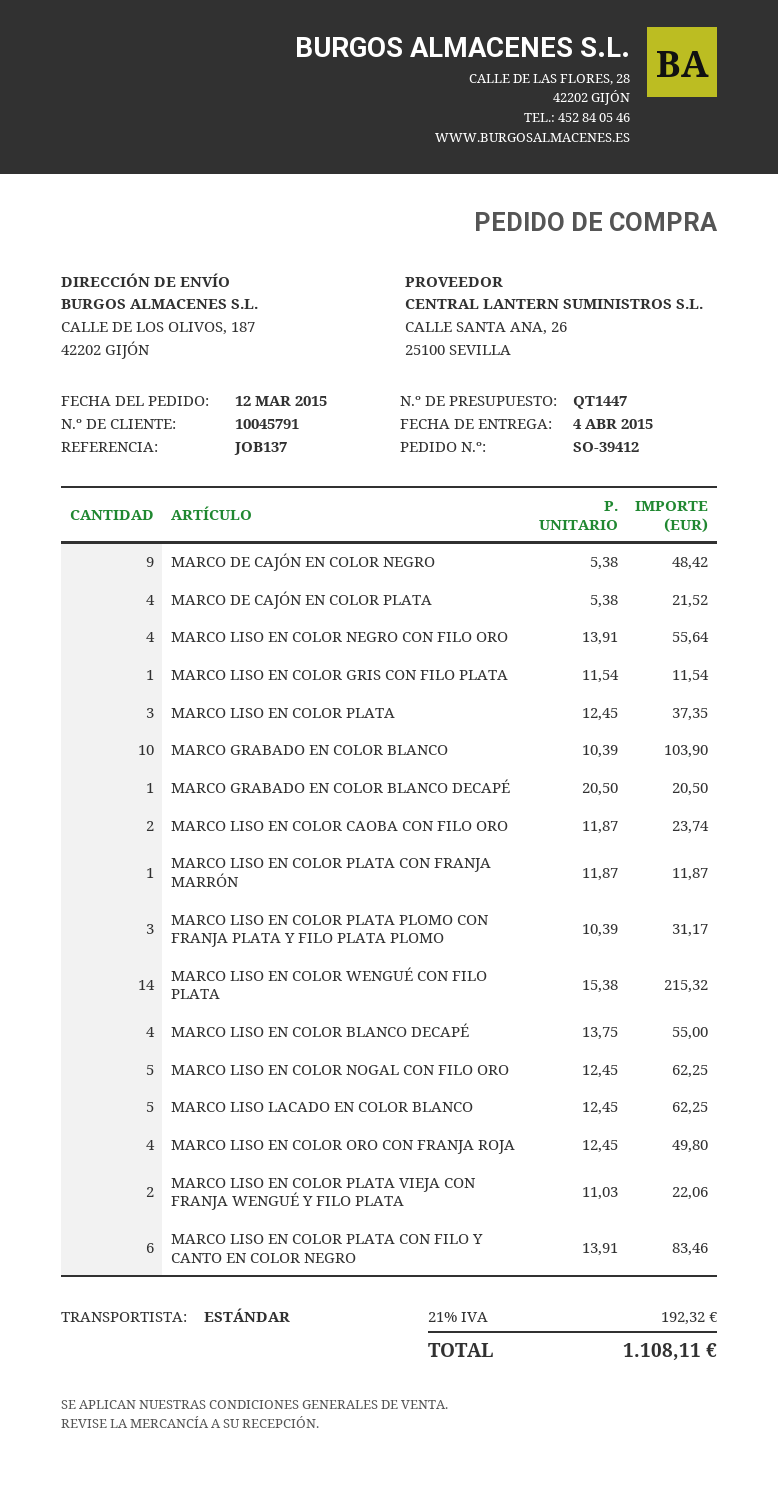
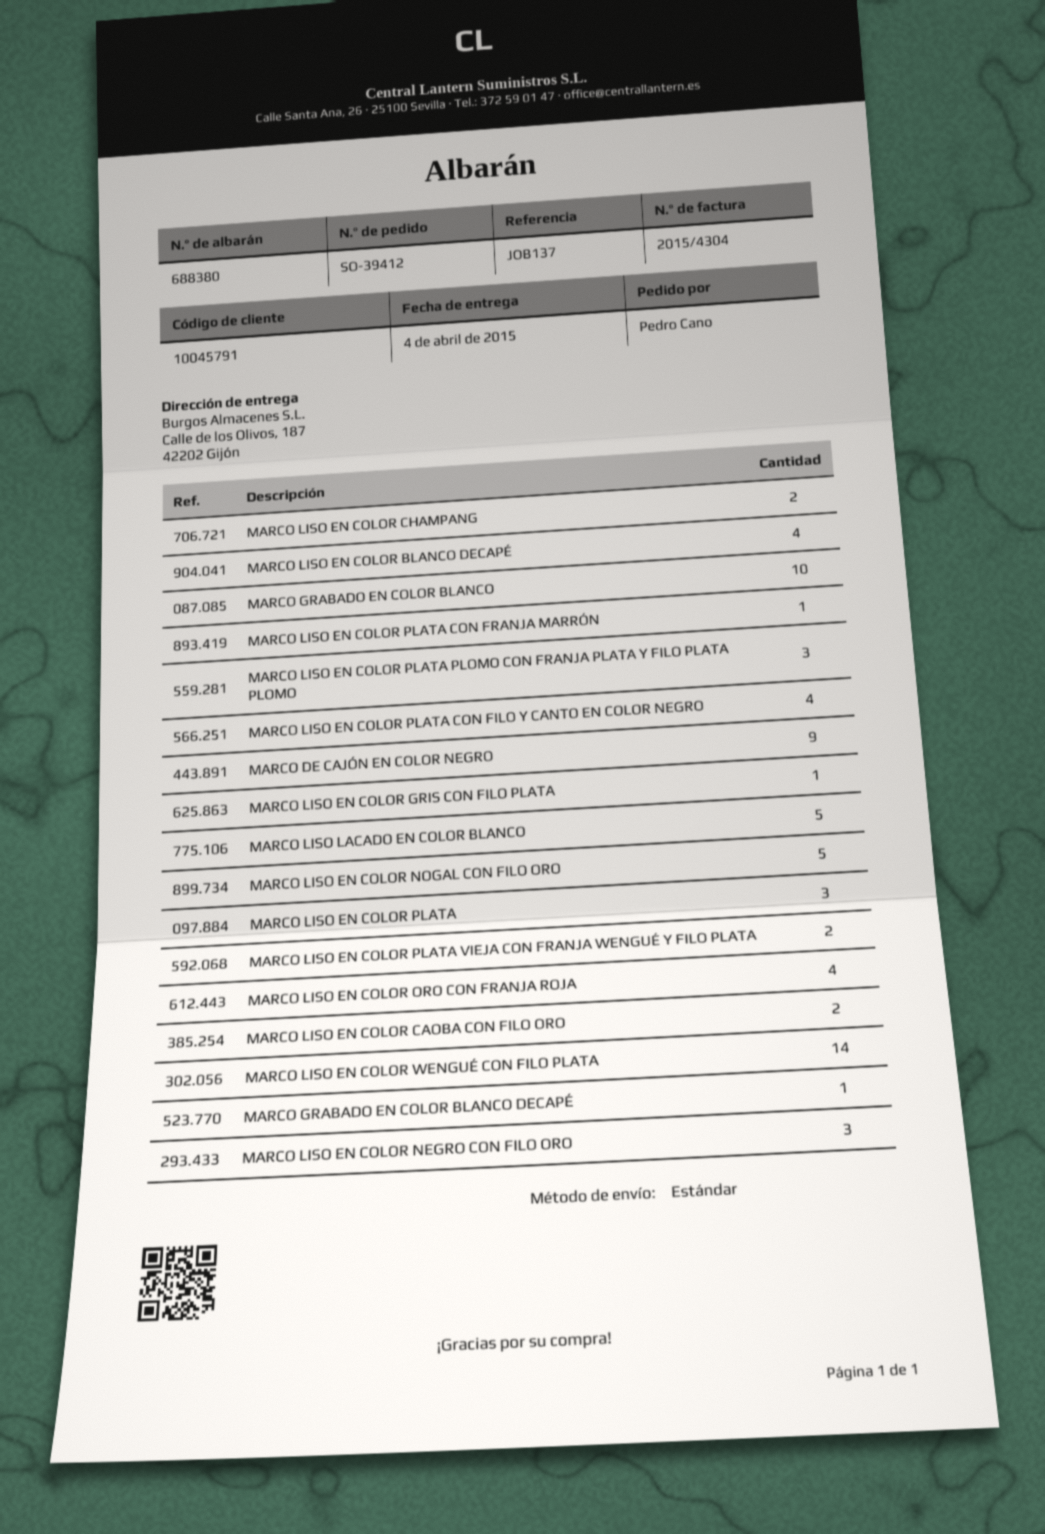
MARCO DE CAJÓN EN COLOR PLATA: 4 -> none
MARCO LISO EN COLOR NEGRO CON FILO ORO: 4 -> 3
MARCO LISO EN COLOR PLATA CON FILO Y CANTO EN COLOR NEGRO: 6 -> 4
MARCO LISO EN COLOR CHAMPANG: none -> 2

